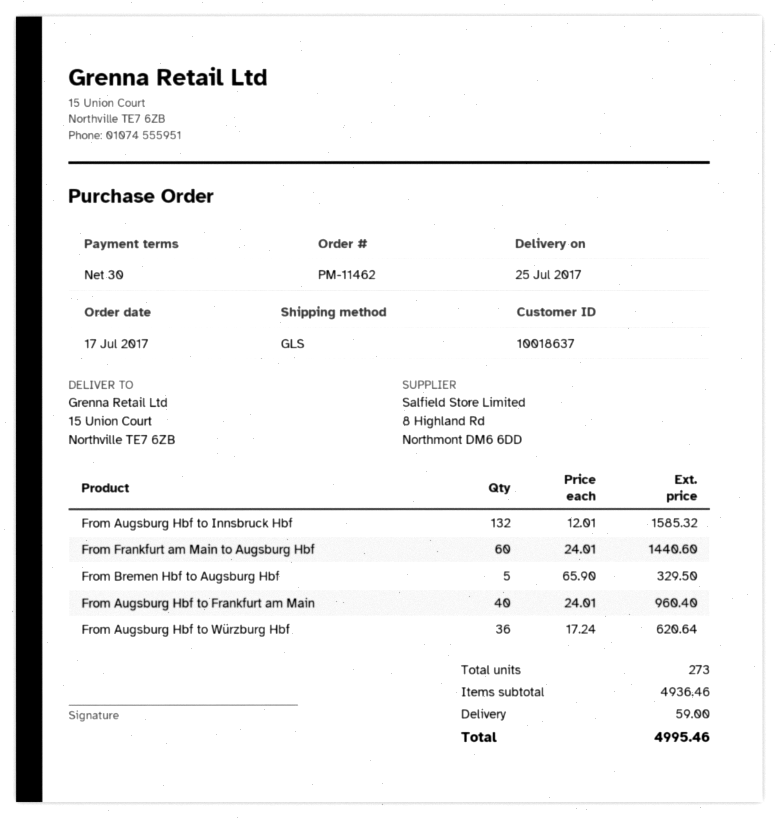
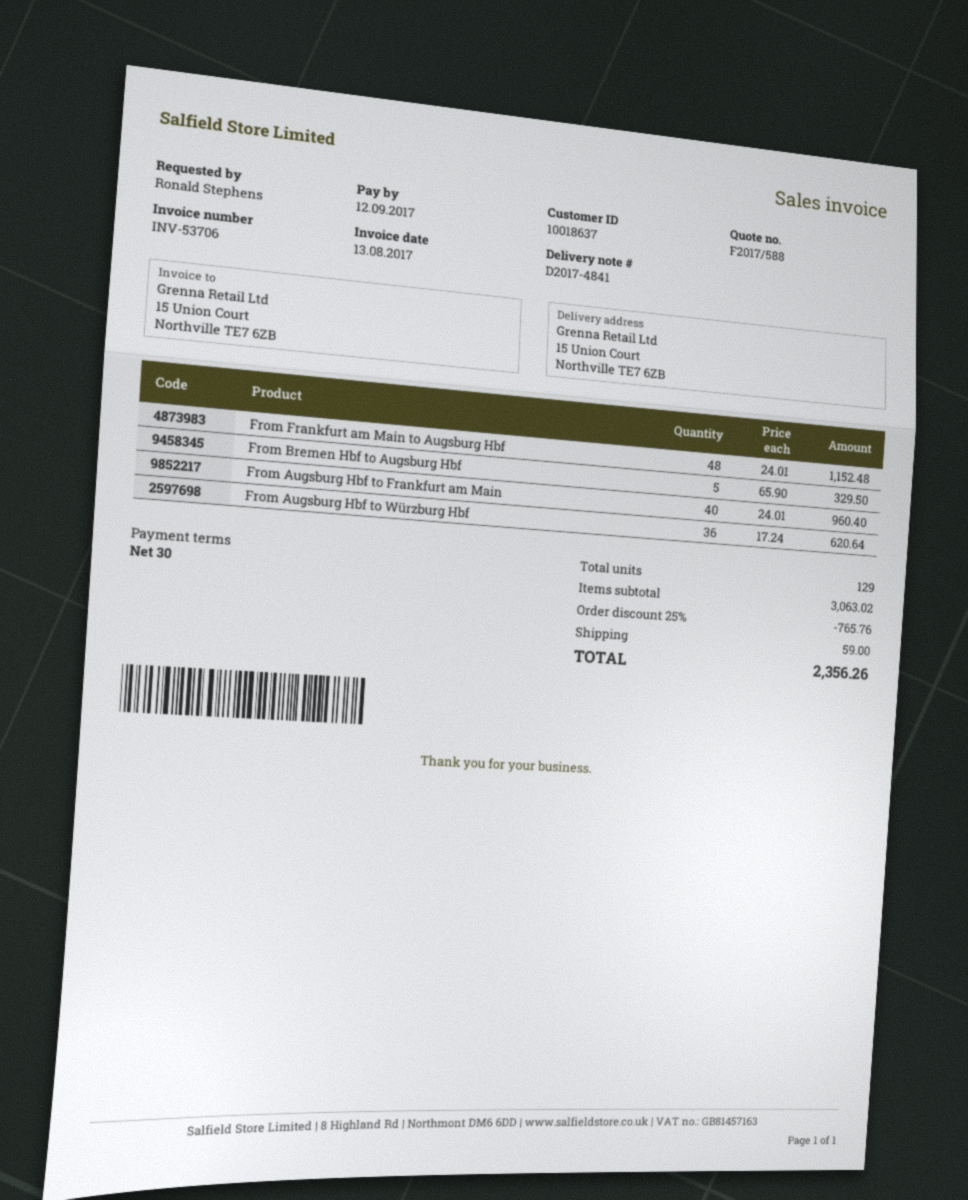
From Augsburg Hbf to Innsbruck Hbf: 132 x 12.01 = 1585.32 -> none
From Frankfurt am Main to Augsburg Hbf: 60 x 24.01 = 1440.60 -> 48 x 24.01 = 1152.48
total quantity: 273 -> 129
subtotal: 4936.46 -> 3063.02
discount: none -> 25% = 765.76
total: 4995.46 -> 2356.26

